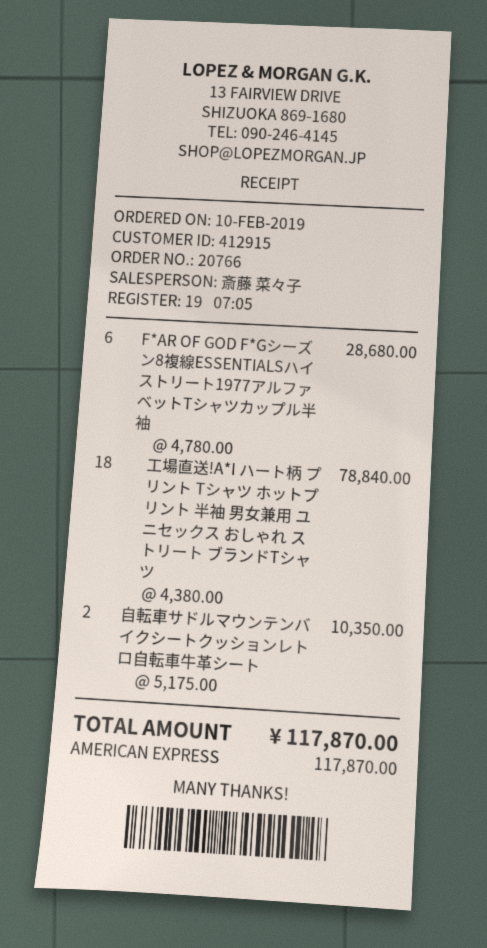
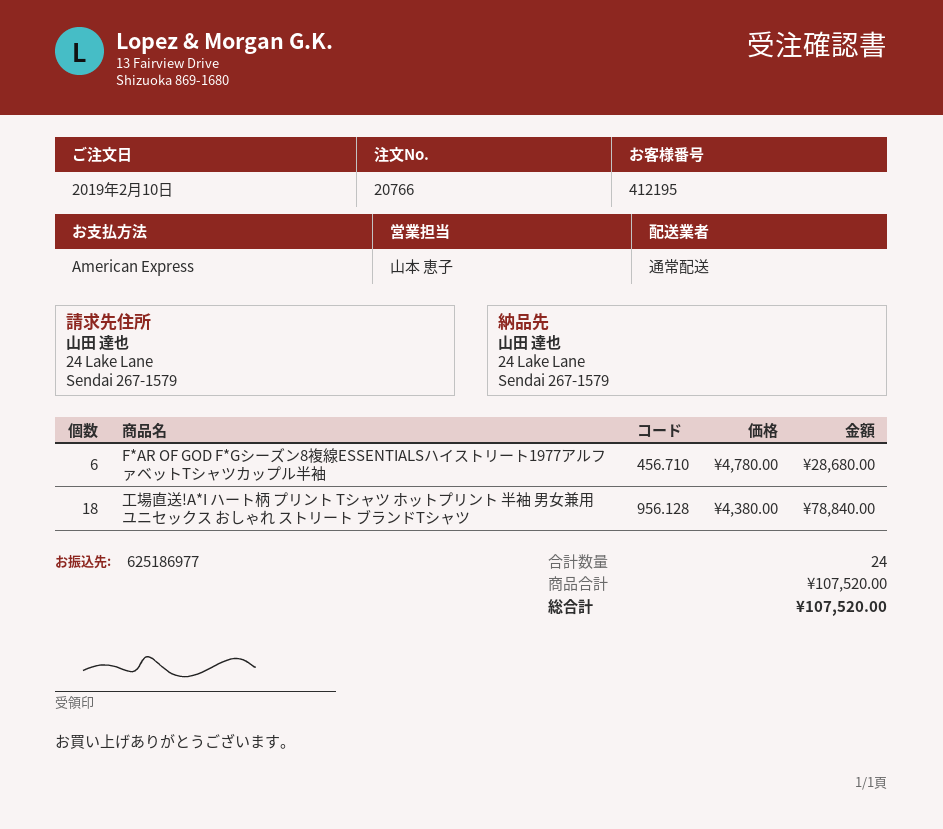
customer number: 412915 -> 412195
sales rep: 斎藤 菜々子 -> 山本 恵子
自転車サドルマウンテンバイクシートクッションレトロ自転車牛革シート: 2 x 5175.00 = 10350.00 -> none
total: 117870.00 -> 107520.00

